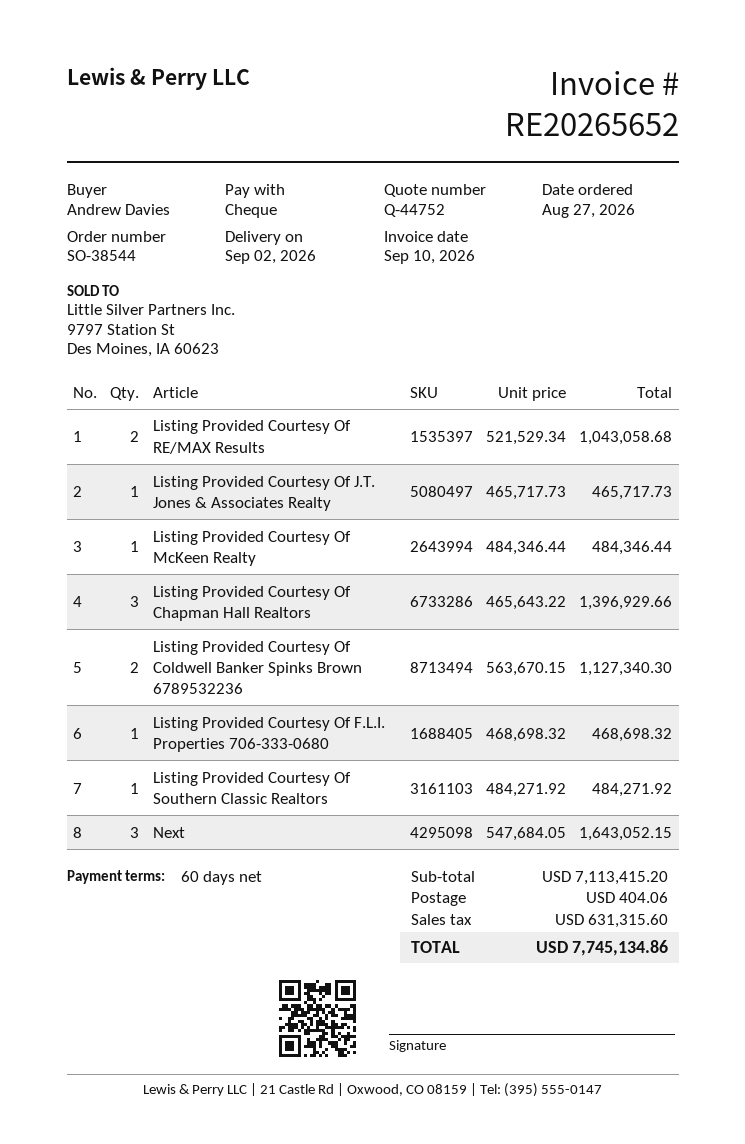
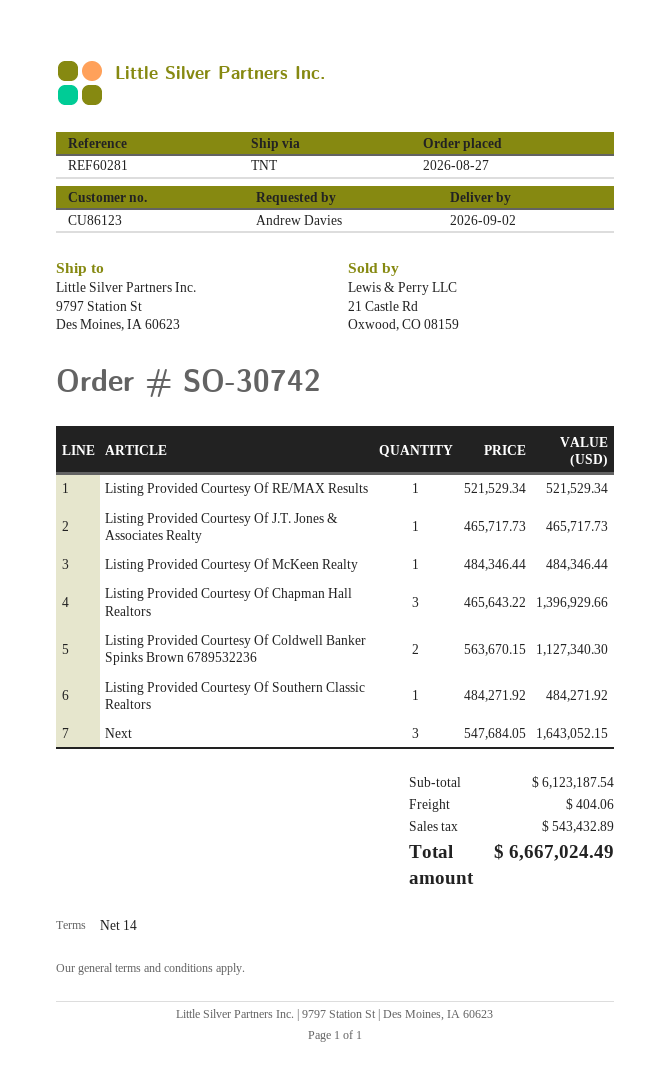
order number: SO-38544 -> SO-30742
payment terms: 60 days -> 14 days
Listing Provided Courtesy Of RE/MAX Results: 2 x 521529.34 = 1043058.68 -> 1 x 521529.34 = 521529.34
Listing Provided Courtesy Of F.L.I. Properties 706-333-0680: 1 x 468698.32 = 468698.32 -> none
subtotal: 7113415.20 -> 6123187.54
tax: 631315.60 -> 543432.89
total: 7745134.86 -> 6667024.49

